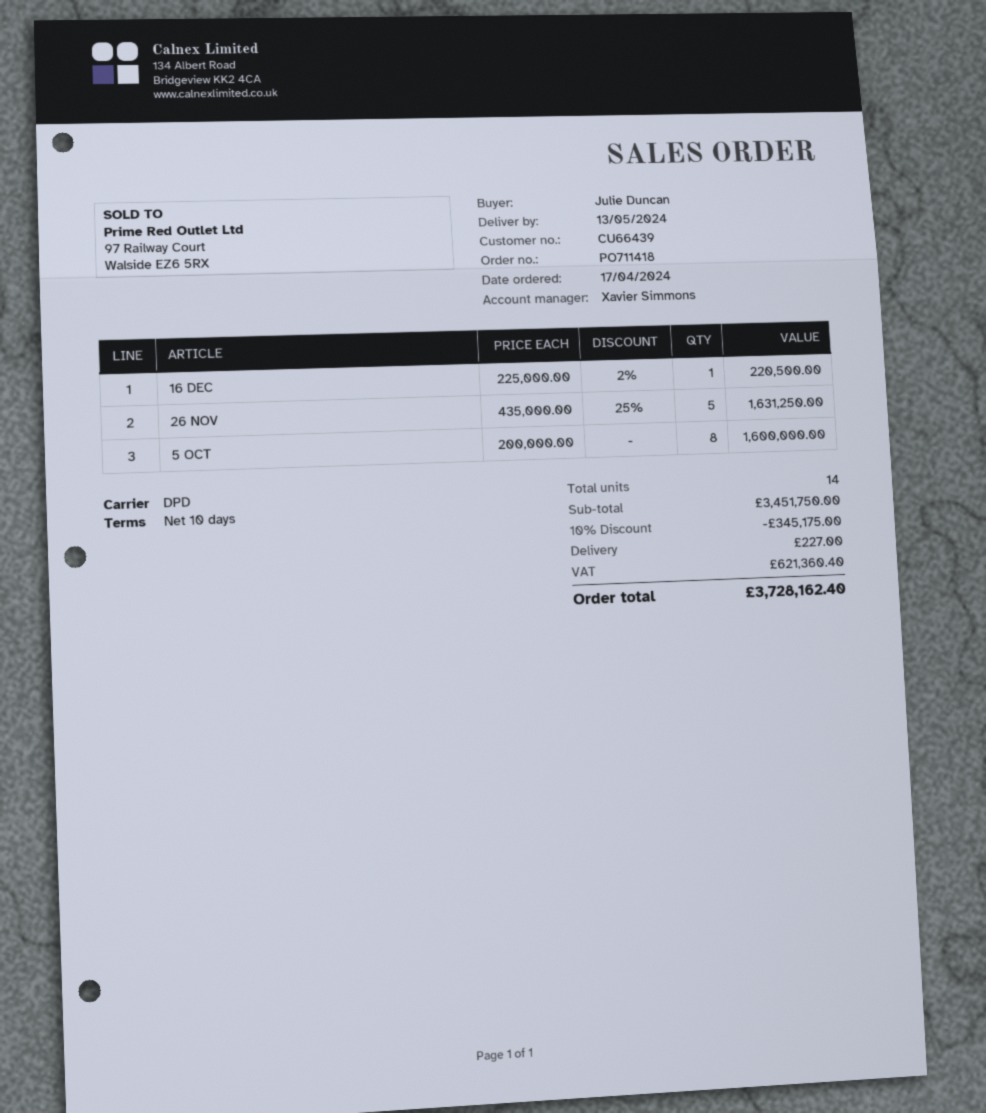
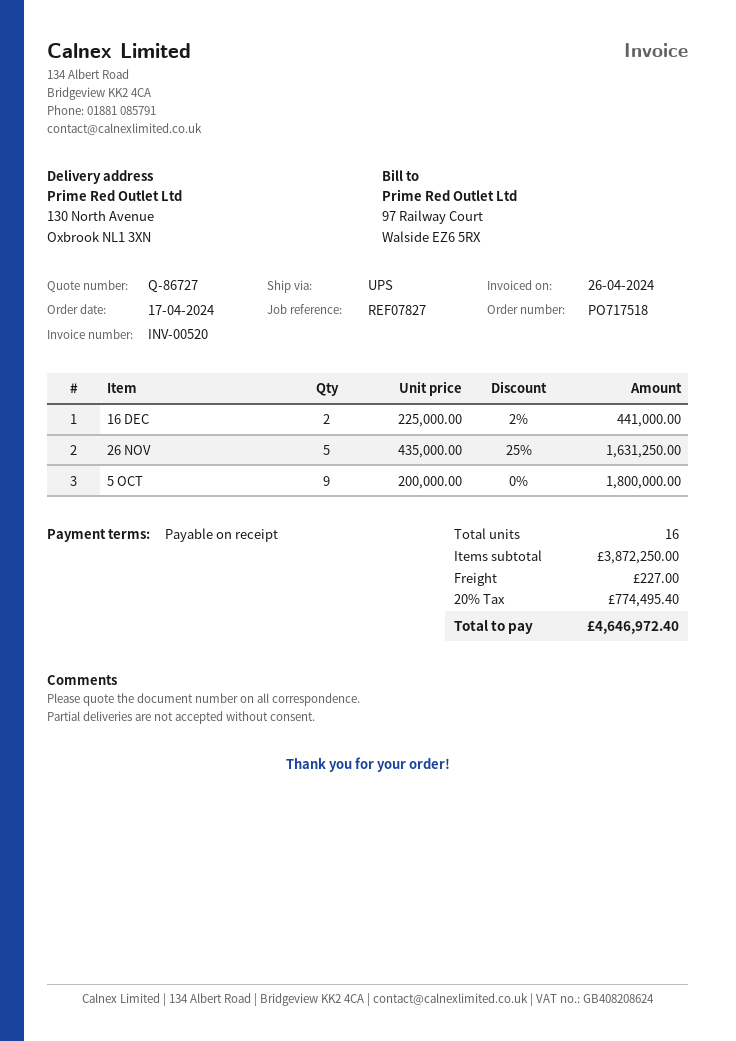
order number: PO711418 -> PO717518
payment terms: 10 days -> on receipt
shipping method: DPD -> UPS
16 DEC: 1 x 225000.00 - 2% = 220500.00 -> 2 x 225000.00 - 2% = 441000.00
5 OCT: 8 x 200000.00 = 1600000.00 -> 9 x 200000.00 = 1800000.00
total quantity: 14 -> 16
subtotal: 3451750.00 -> 3872250.00
discount: 10% = 345175.00 -> none
tax: 621360.40 -> 774495.40
total: 3728162.40 -> 4646972.40

